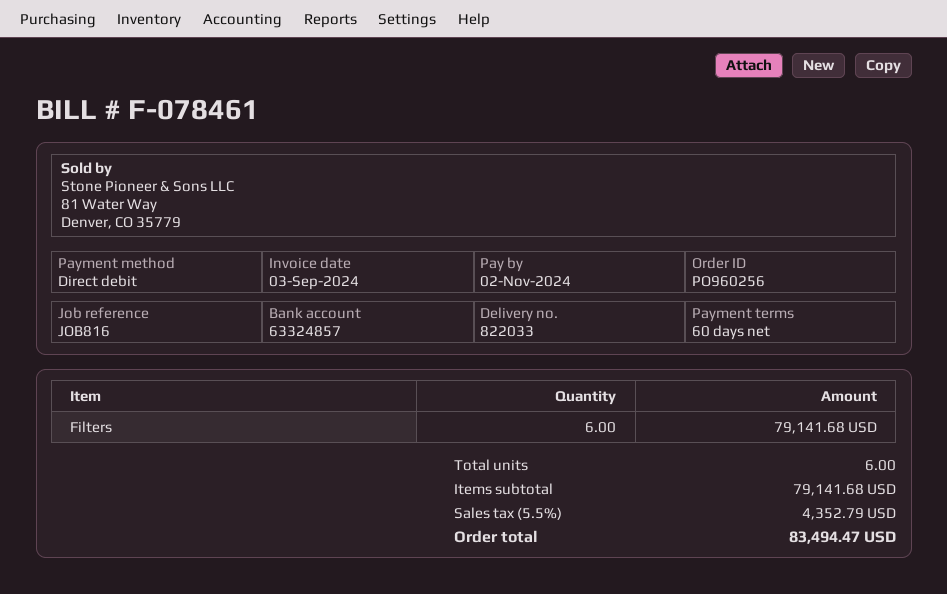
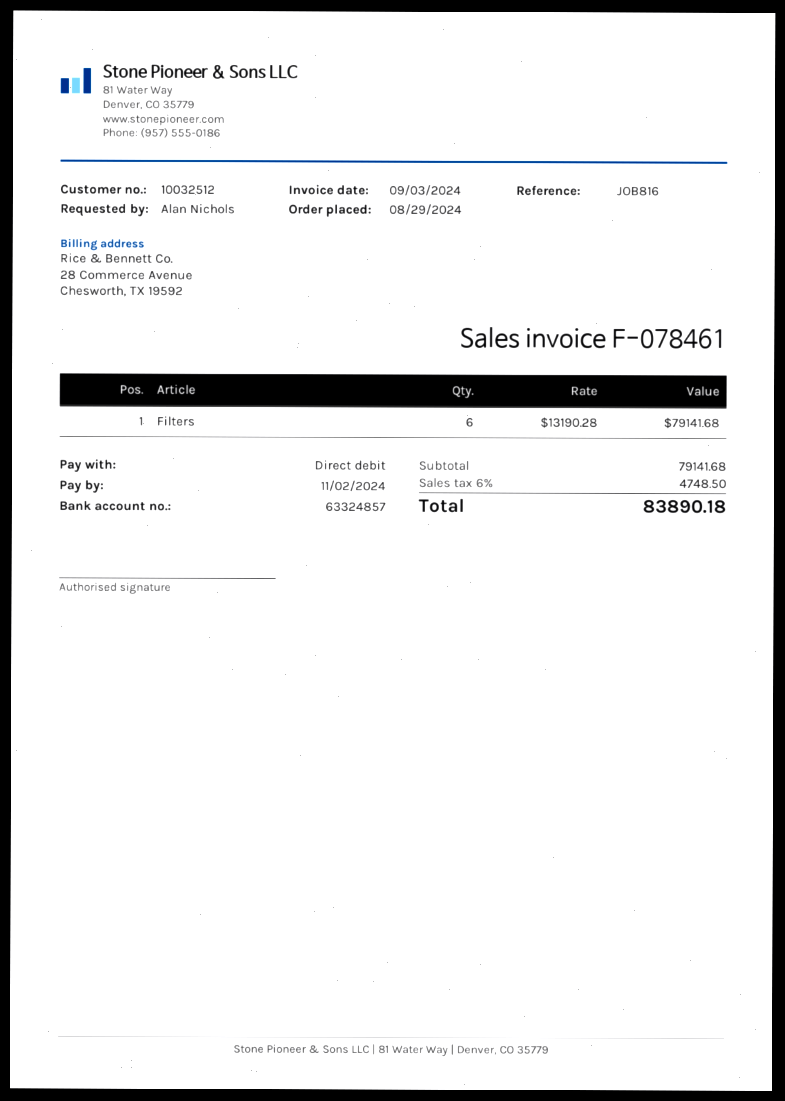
tax: 5.5% = 4352.79 -> 6% = 4748.50
total: 83494.47 -> 83890.18

